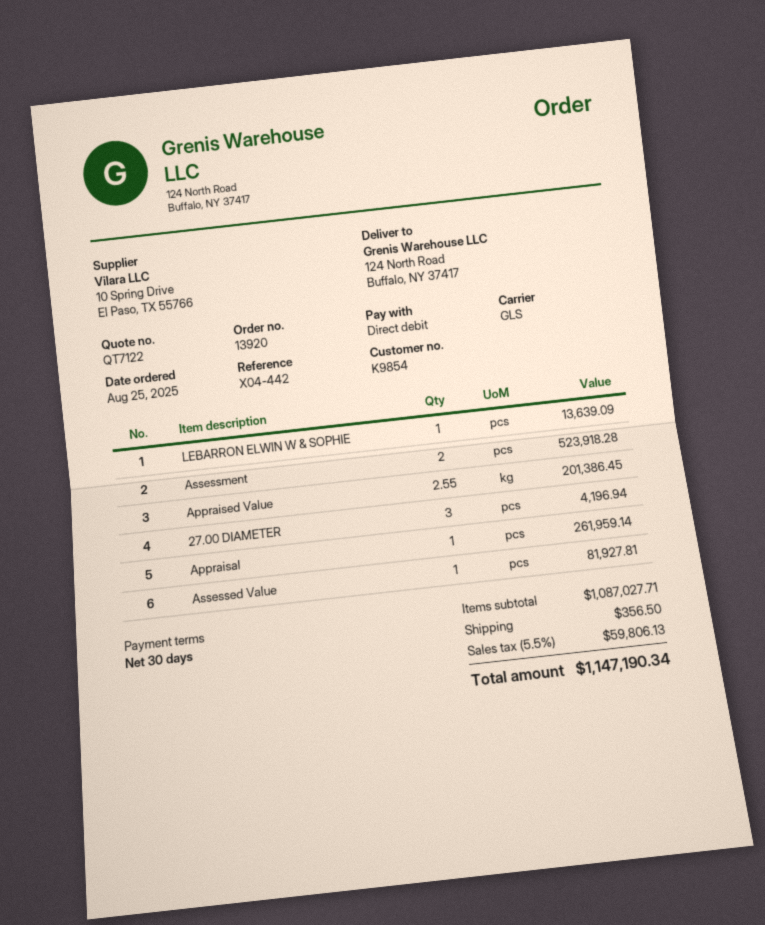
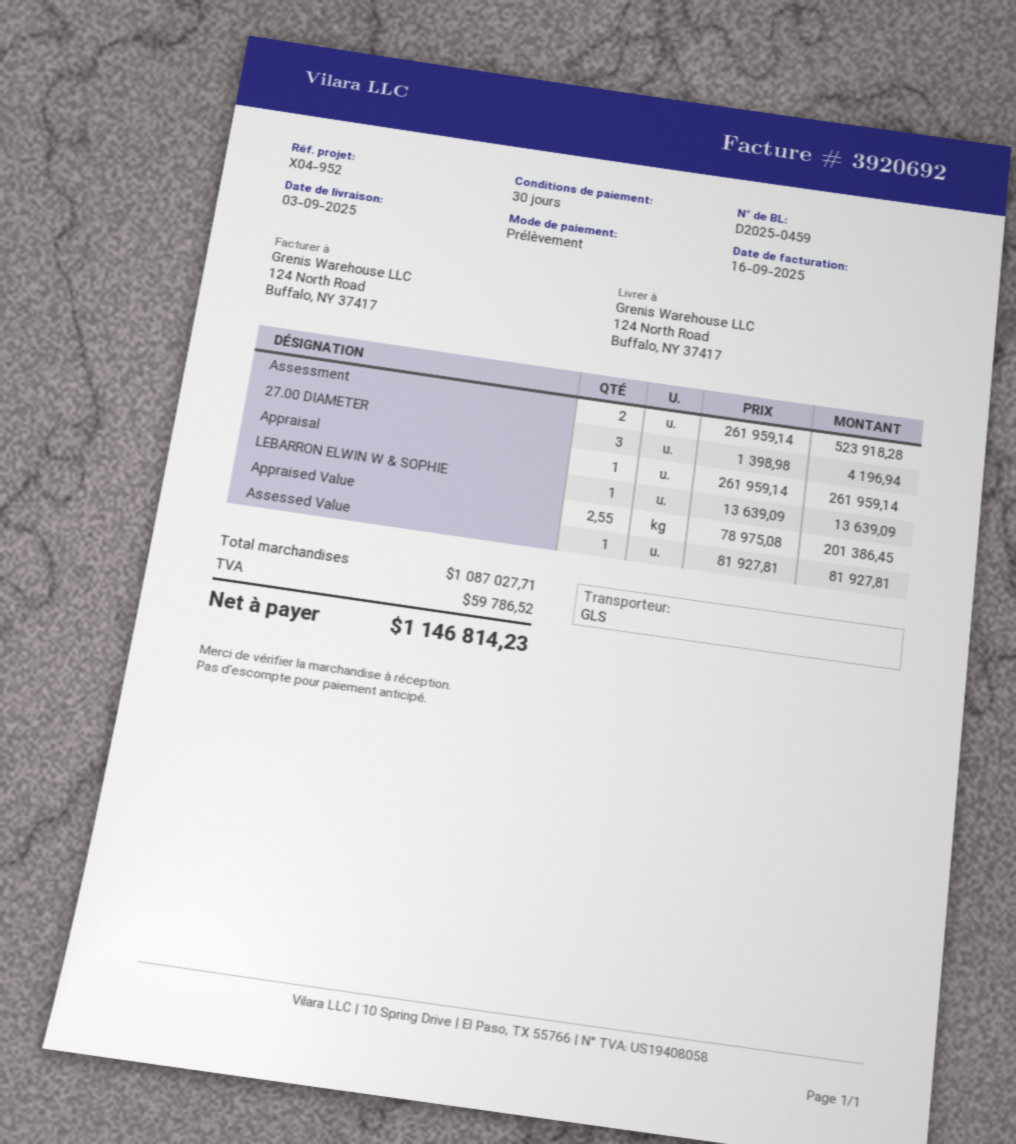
reference: X04-442 -> X04-952
shipping: 356.50 -> none
tax: 59806.13 -> 59786.52
total: 1147190.34 -> 1146814.23

